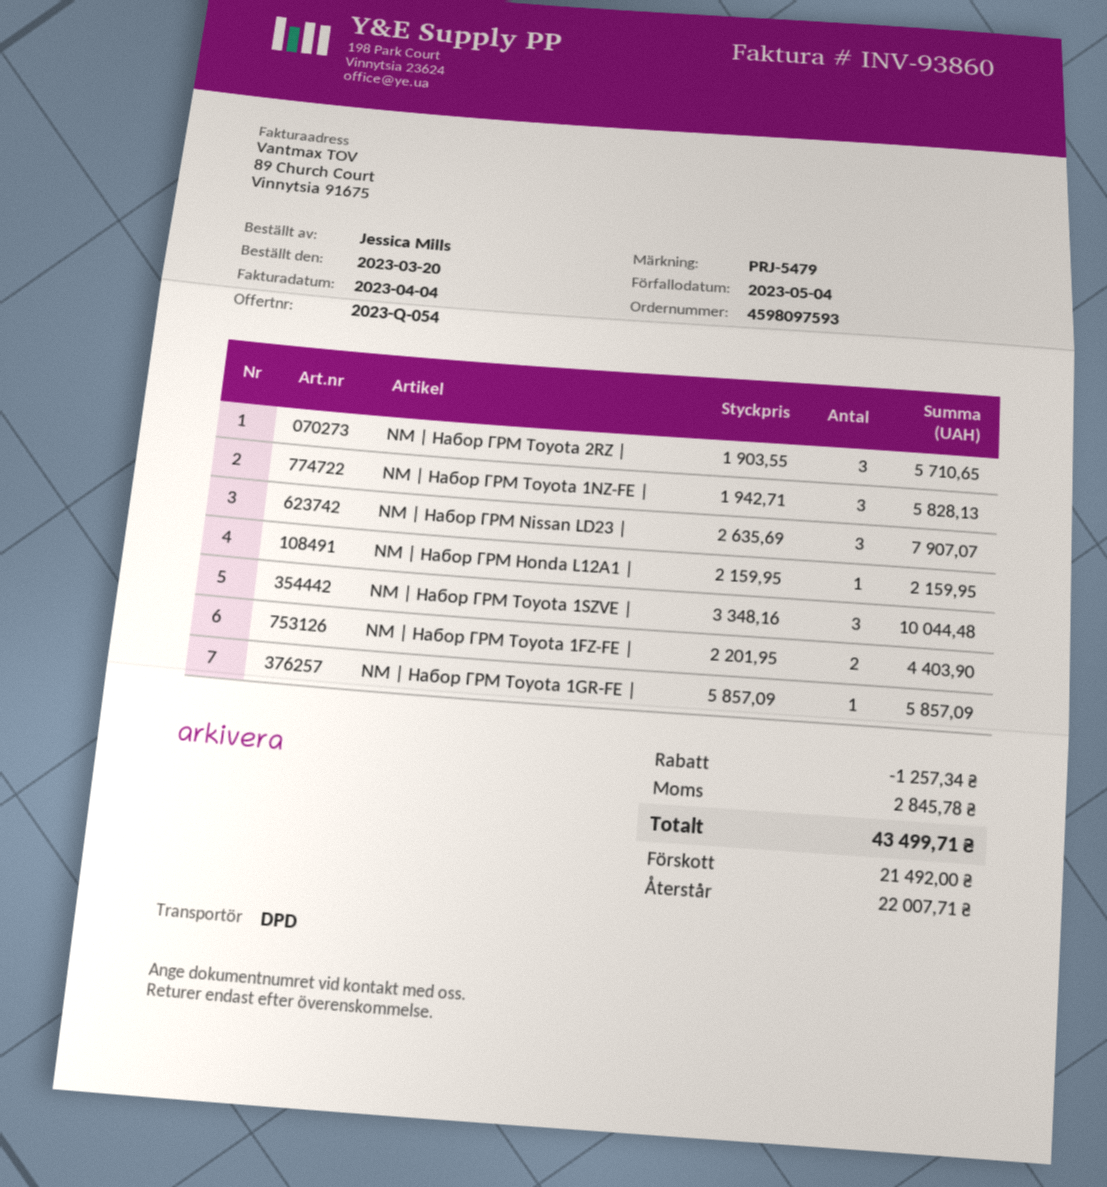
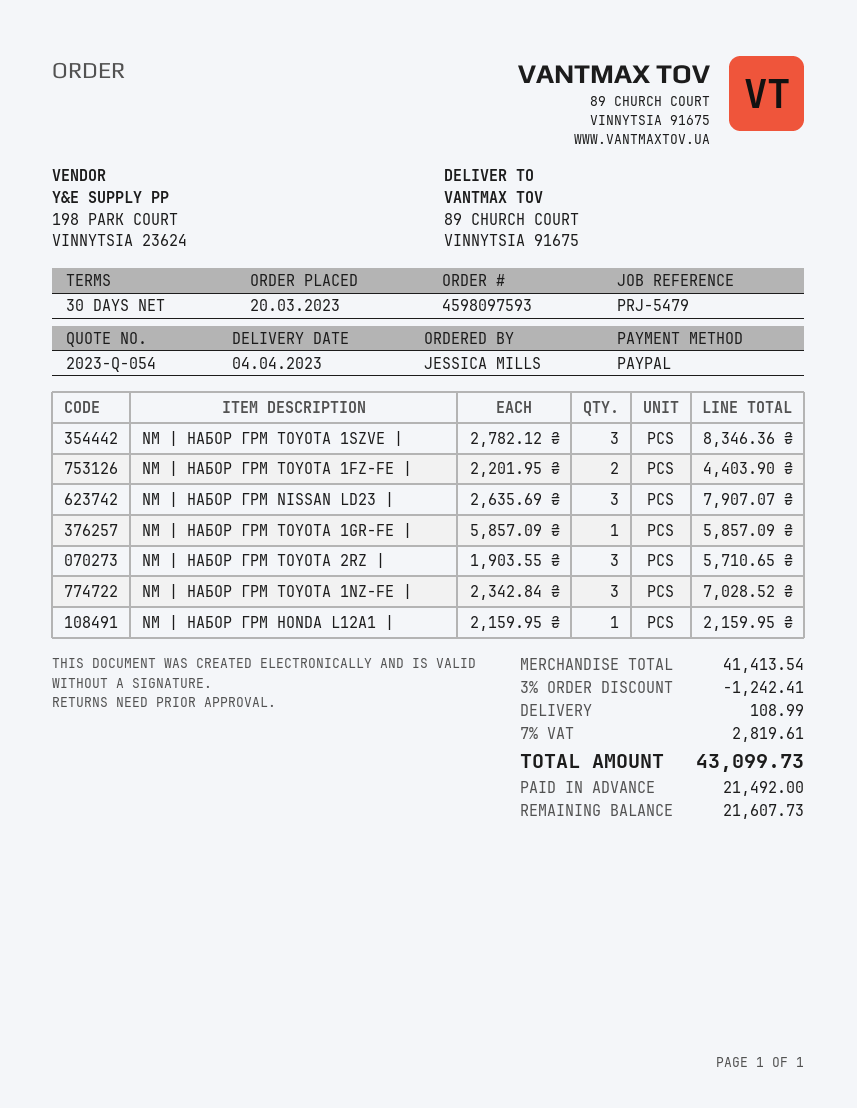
NM | Набор ГРМ Toyota 1NZ-FE |: 3 x 1942.71 = 5828.13 -> 3 x 2342.84 = 7028.52
NM | Набор ГРМ Toyota 1SZVE |: 3 x 3348.16 = 10044.48 -> 3 x 2782.12 = 8346.36
discount: 1257.34 -> 1242.41
shipping: none -> 108.99
tax: 2845.78 -> 2819.61
total: 43499.71 -> 43099.73
balance: 22007.71 -> 21607.73

